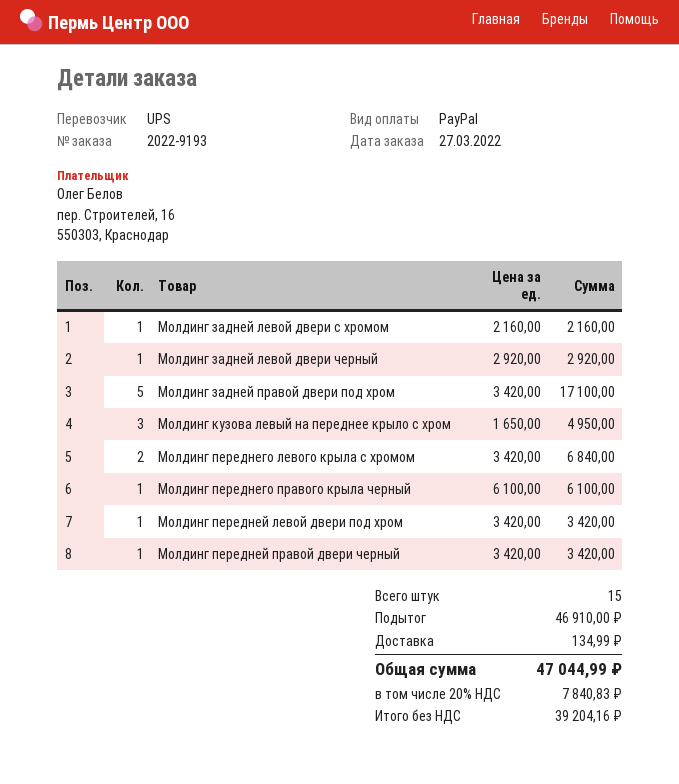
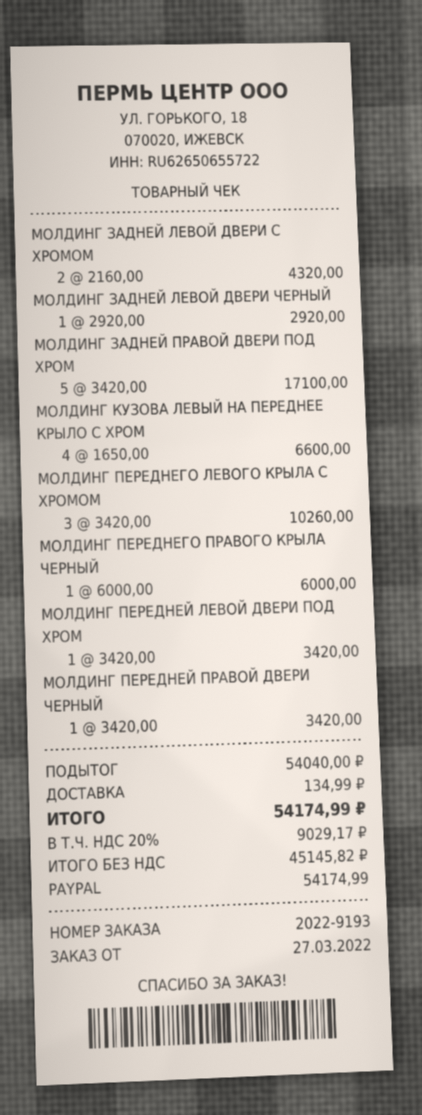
Молдинг задней левой двери с хромом: 1 x 2160.00 = 2160.00 -> 2 x 2160.00 = 4320.00
Молдинг кузова левый на переднее крыло с хром: 3 x 1650.00 = 4950.00 -> 4 x 1650.00 = 6600.00
Молдинг переднего левого крыла с хромом: 2 x 3420.00 = 6840.00 -> 3 x 3420.00 = 10260.00
Молдинг переднего правого крыла черный: 1 x 6100.00 = 6100.00 -> 1 x 6000.00 = 6000.00
subtotal: 46910.00 -> 54040.00
net: 39204.16 -> 45145.82
tax: 20% = 7840.83 -> 20% = 9029.17
total: 47044.99 -> 54174.99

